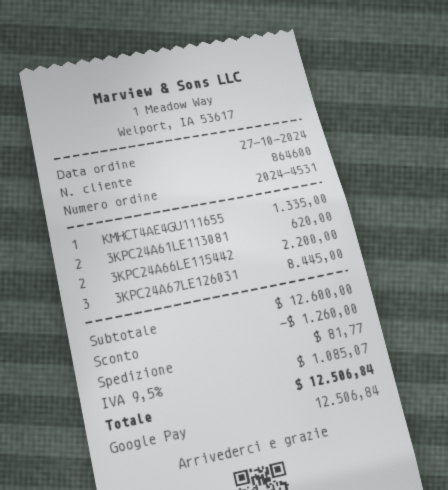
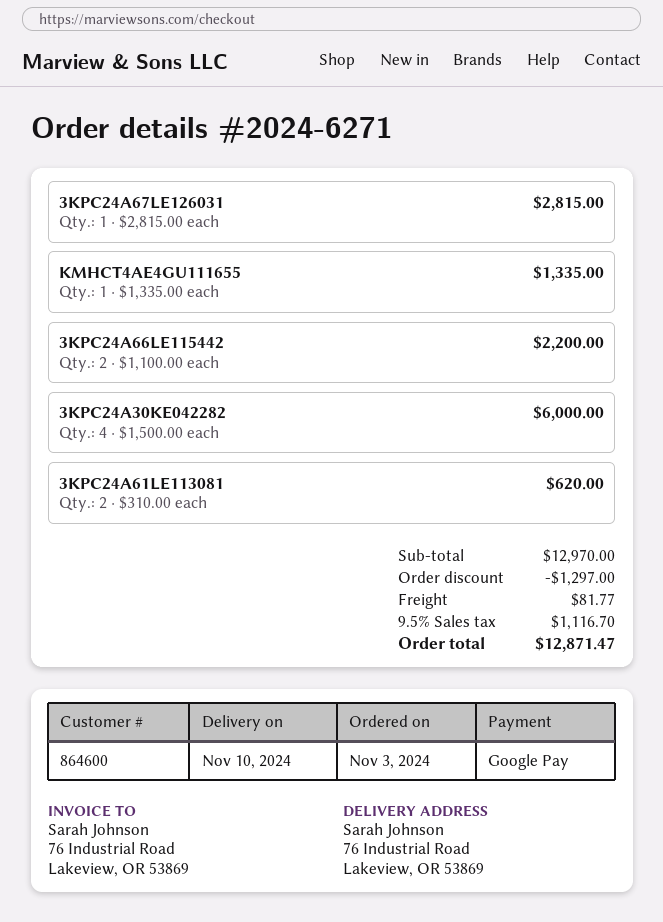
order number: 2024-4531 -> 2024-6271
order date: 2024-10-27 -> 2024-11-03
3KPC24A67LE126031: 3 for 8445.00 -> 1 for 2815.00
3KPC24A30KE042282: none -> 4 for 6000.00
subtotal: 12600.00 -> 12970.00
discount: 1260.00 -> 1297.00
tax: 9.5% = 1085.07 -> 9.5% = 1116.70
total: 12506.84 -> 12871.47

